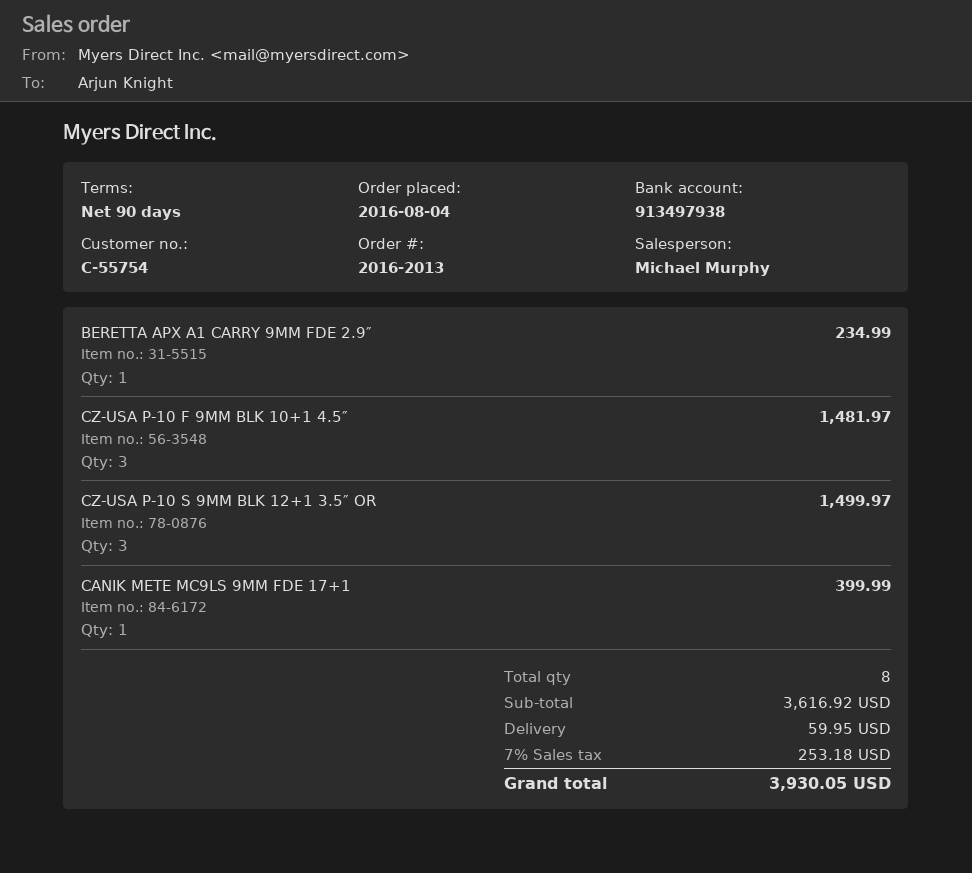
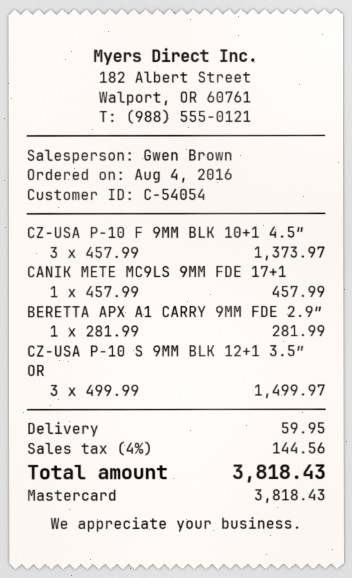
customer number: C-55754 -> C-54054
sales rep: Michael Murphy -> Gwen Brown
BERETTA APX A1 CARRY 9MM FDE 2.9″: 1 for 234.99 -> 1 for 281.99
CZ-USA P-10 F 9MM BLK 10+1 4.5″: 3 for 1481.97 -> 3 for 1373.97
CANIK METE MC9LS 9MM FDE 17+1: 1 for 399.99 -> 1 for 457.99
tax: 7% = 253.18 -> 4% = 144.56
total: 3930.05 -> 3818.43

